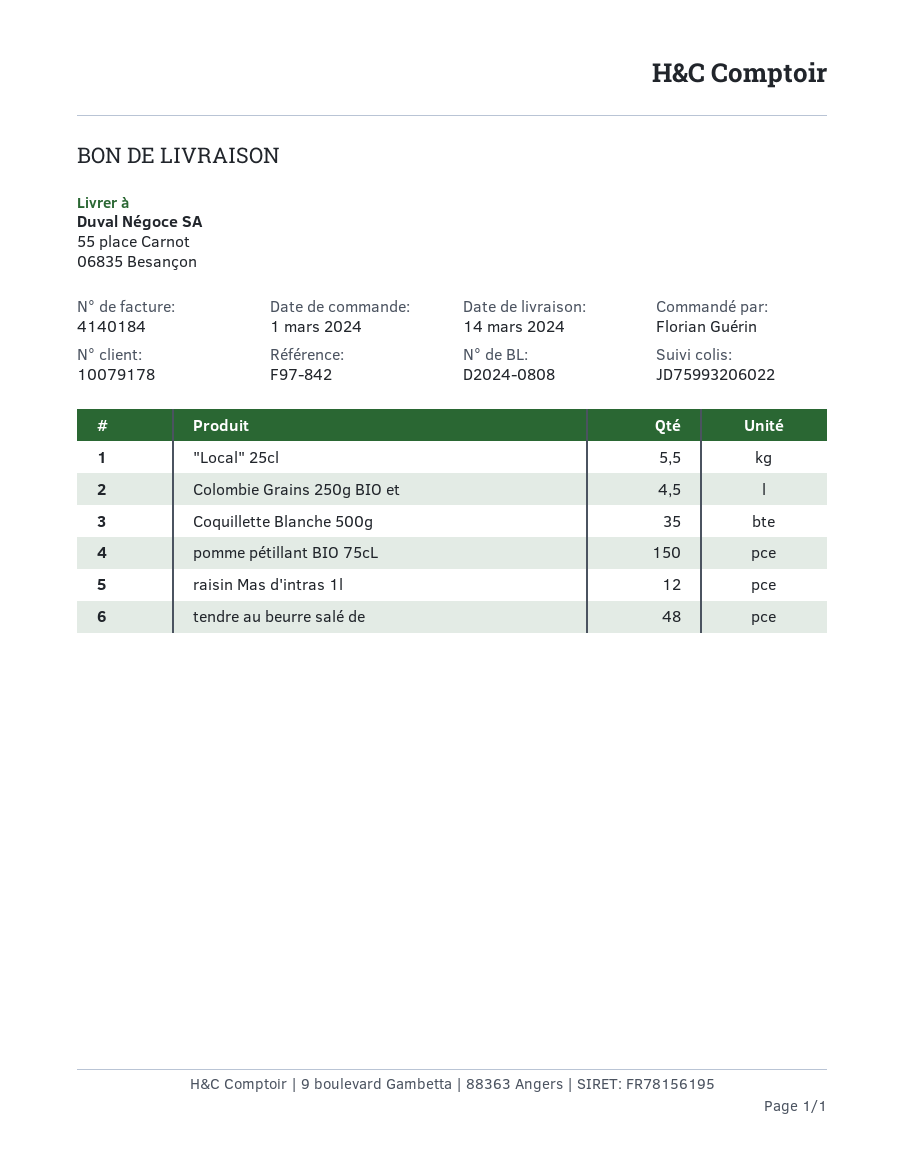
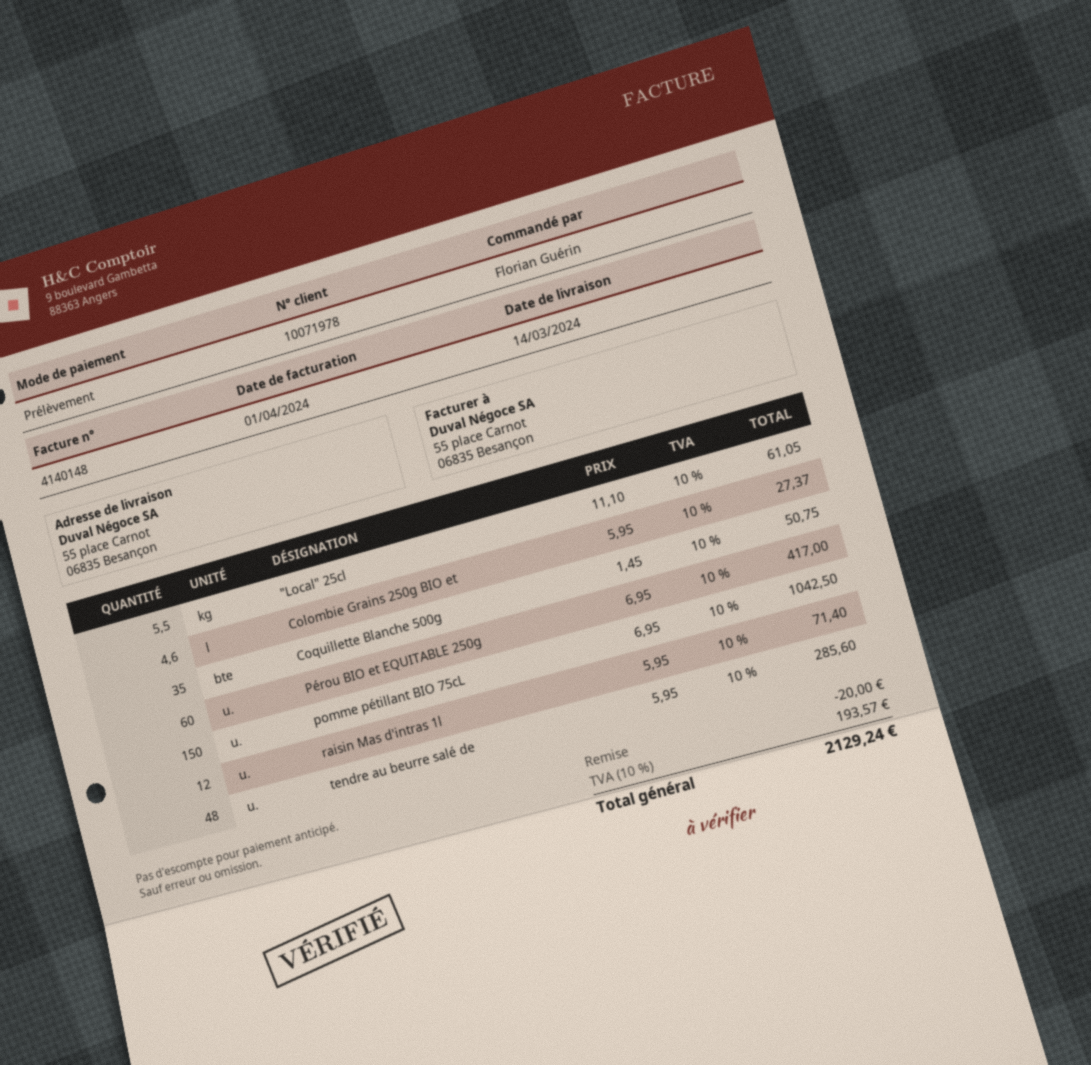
invoice number: 4140184 -> 4140148
customer number: 10079178 -> 10071978
Colombie Grains 250g BIO et: 4.5 -> 4.6
Pérou BIO et EQUITABLE 250g: none -> 60

